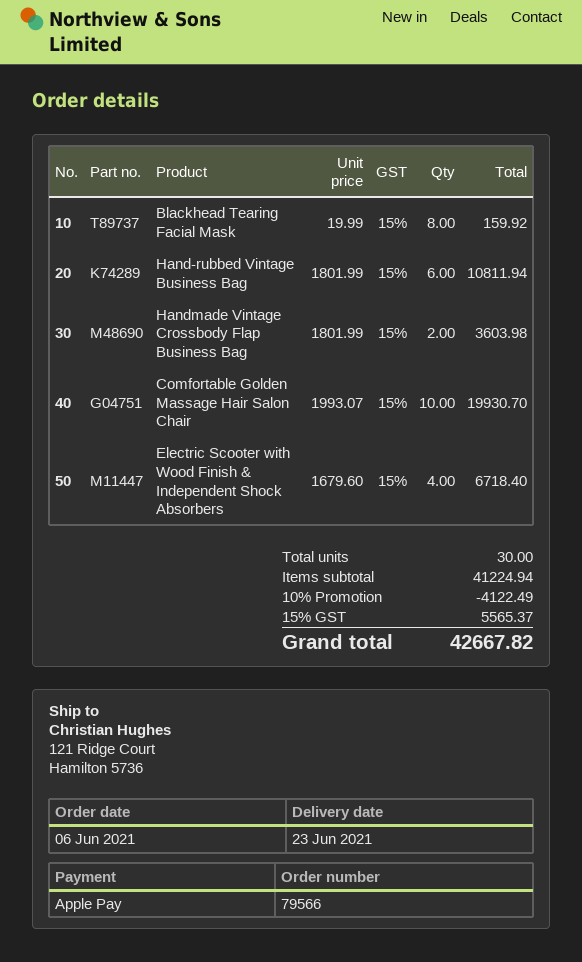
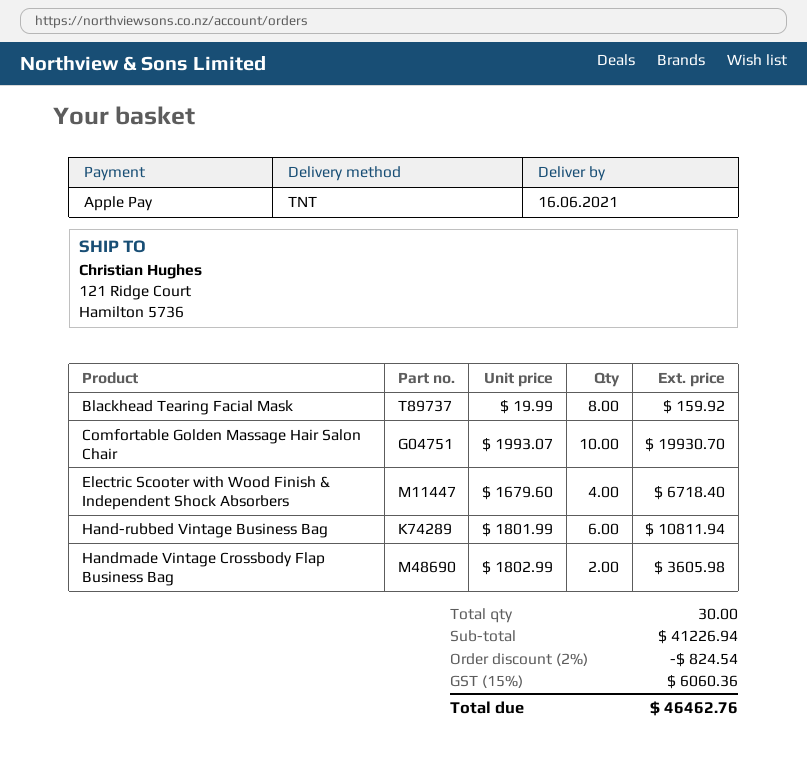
delivery date: 2021-06-23 -> 2021-06-16
Handmade Vintage Crossbody Flap Business Bag: 2 x 1801.99 = 3603.98 -> 2 x 1802.99 = 3605.98
subtotal: 41224.94 -> 41226.94
discount: 10% = 4122.49 -> 2% = 824.54
tax: 15% = 5565.37 -> 15% = 6060.36
total: 42667.82 -> 46462.76

